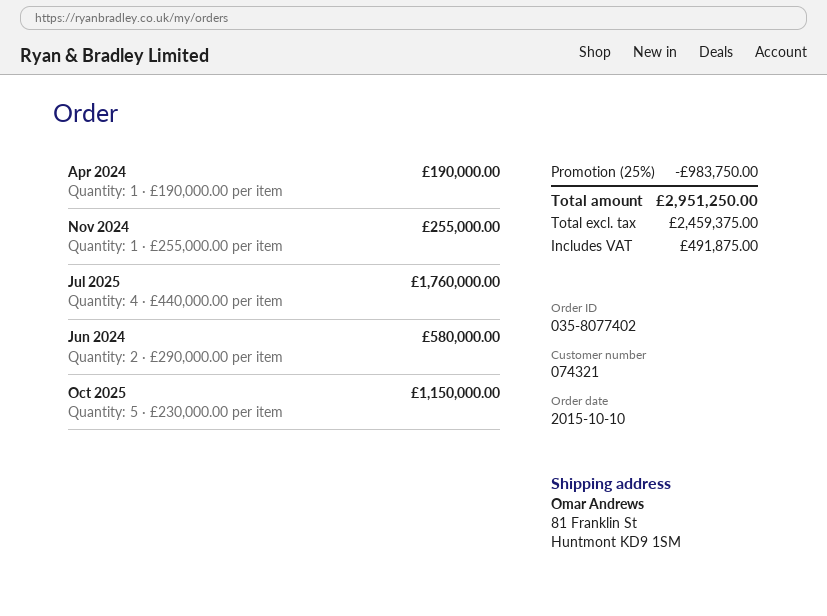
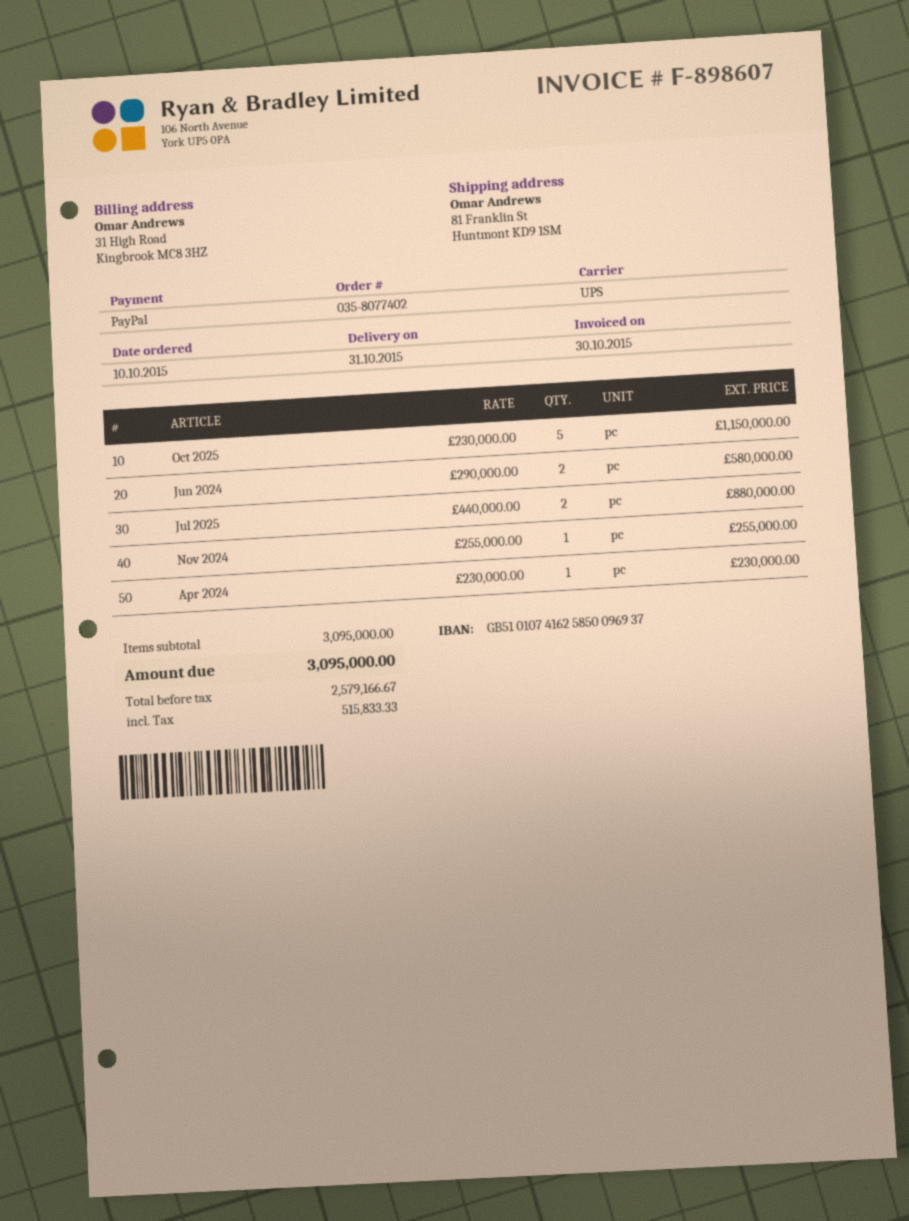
Apr 2024: 1 x 190000.00 = 190000.00 -> 1 x 230000.00 = 230000.00
Jul 2025: 4 x 440000.00 = 1760000.00 -> 2 x 440000.00 = 880000.00
discount: 25% = 983750.00 -> none
net: 2459375.00 -> 2579166.67
tax: 491875.00 -> 515833.33
total: 2951250.00 -> 3095000.00

